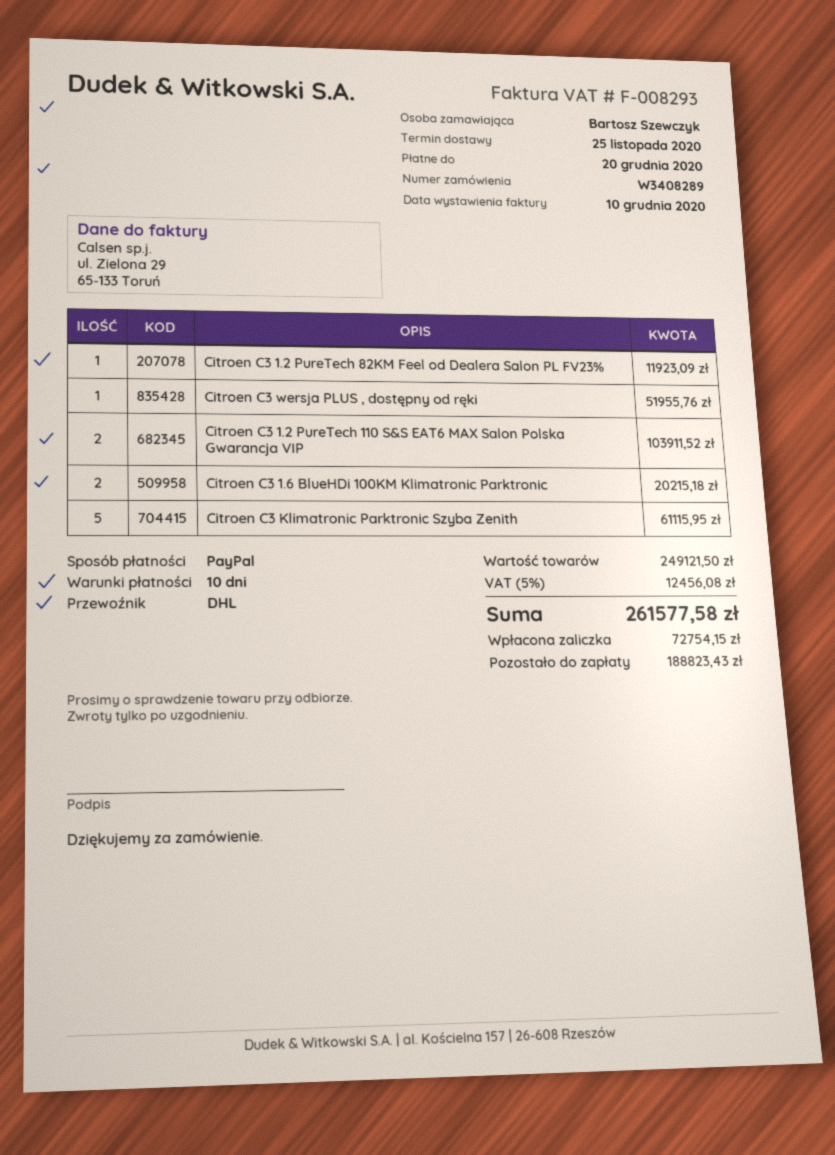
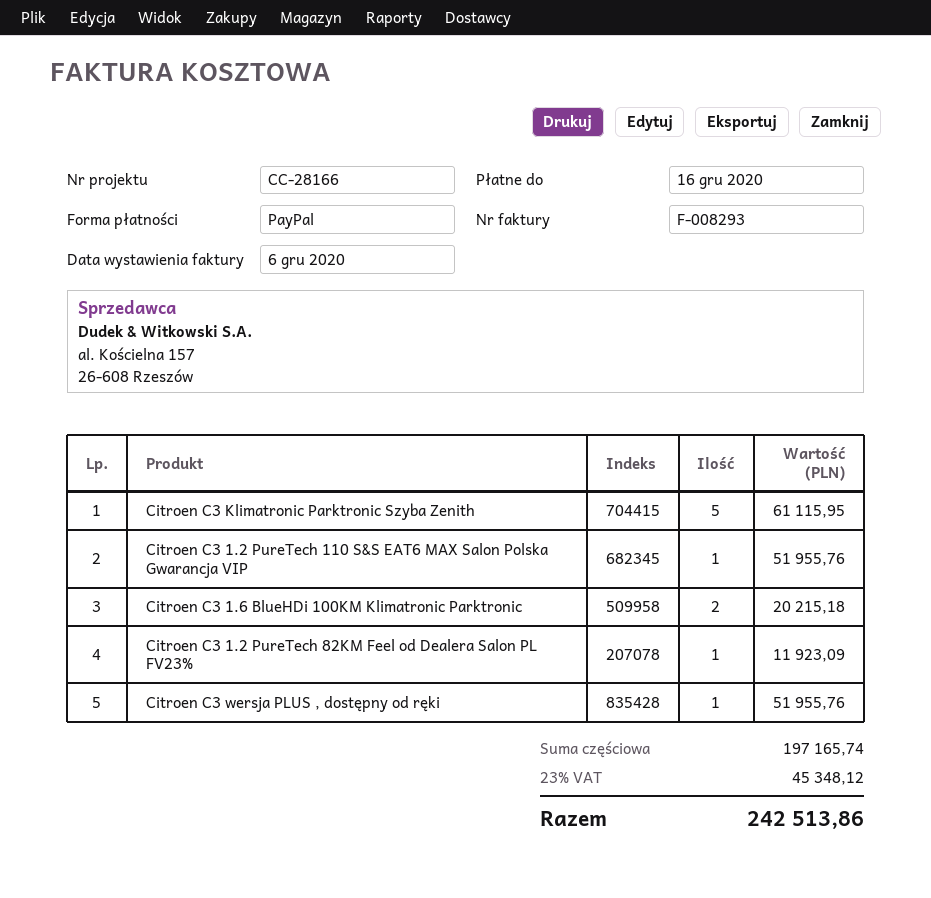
invoice date: 2020-12-10 -> 2020-12-06
due date: 2020-12-20 -> 2020-12-16
Citroen C3 1.2 PureTech 110 S&S EAT6 MAX Salon Polska Gwarancja VIP: 2 for 103911.52 -> 1 for 51955.76
subtotal: 249121.50 -> 197165.74
tax: 5% = 12456.08 -> 23% = 45348.12
total: 261577.58 -> 242513.86

